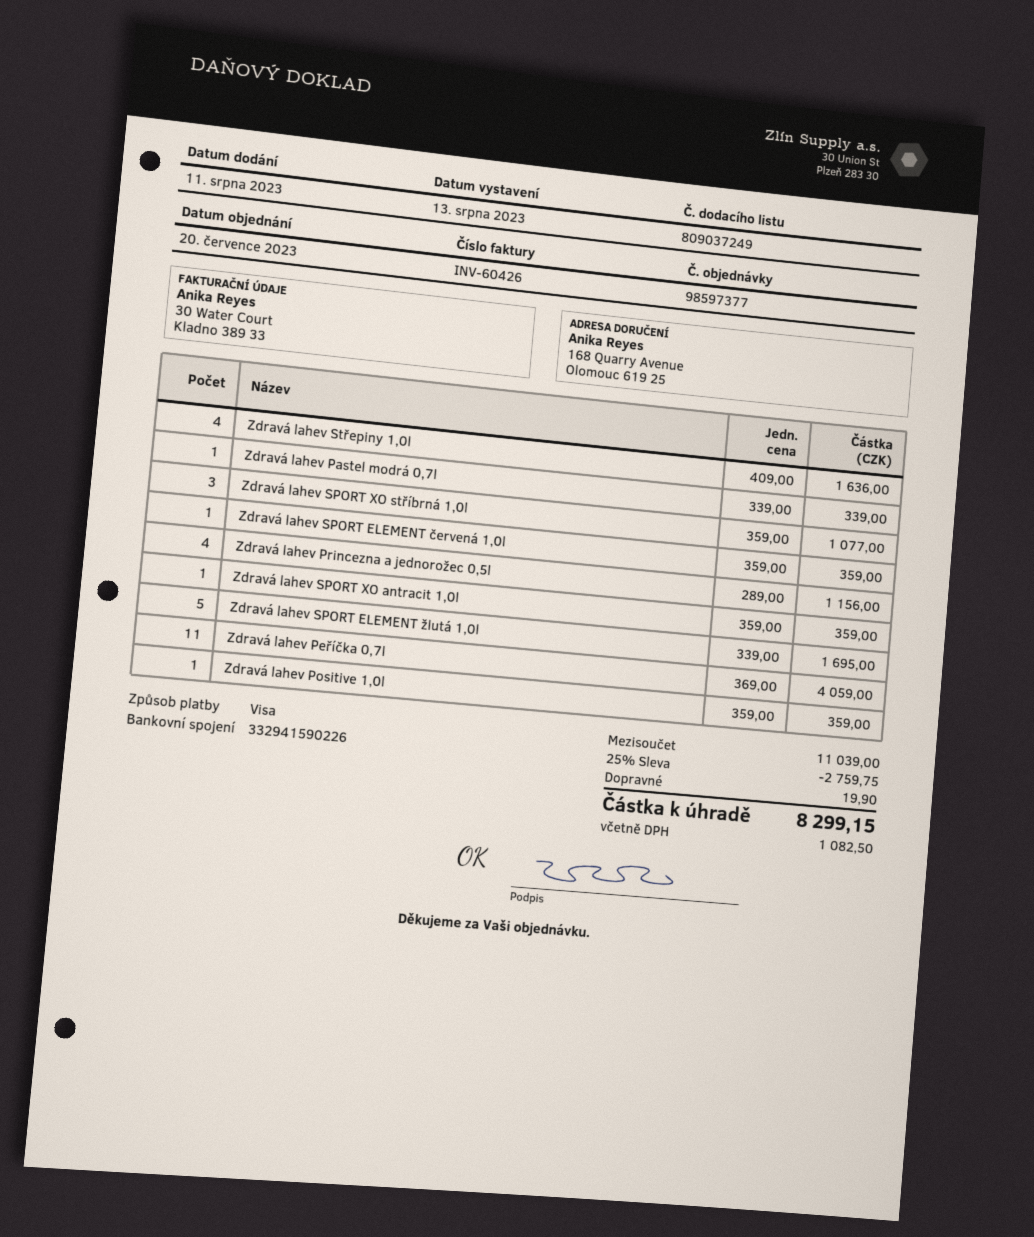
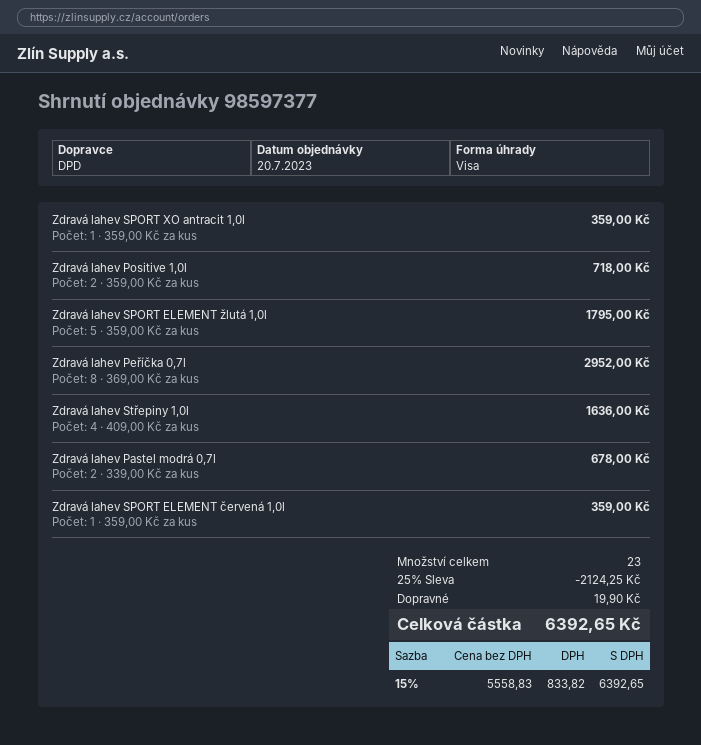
Zdravá lahev Pastel modrá 0,7l: 1 x 339.00 = 339.00 -> 2 x 339.00 = 678.00
Zdravá lahev SPORT XO stříbrná 1,0l: 3 x 359.00 = 1077.00 -> none
Zdravá lahev Princezna a jednorožec 0,5l: 4 x 289.00 = 1156.00 -> none
Zdravá lahev SPORT ELEMENT žlutá 1,0l: 5 x 339.00 = 1695.00 -> 5 x 359.00 = 1795.00
Zdravá lahev Peříčka 0,7l: 11 x 369.00 = 4059.00 -> 8 x 369.00 = 2952.00
Zdravá lahev Positive 1,0l: 1 x 359.00 = 359.00 -> 2 x 359.00 = 718.00
discount: 25% = 2759.75 -> 25% = 2124.25
tax: 1082.50 -> 833.82
total: 8299.15 -> 6392.65

